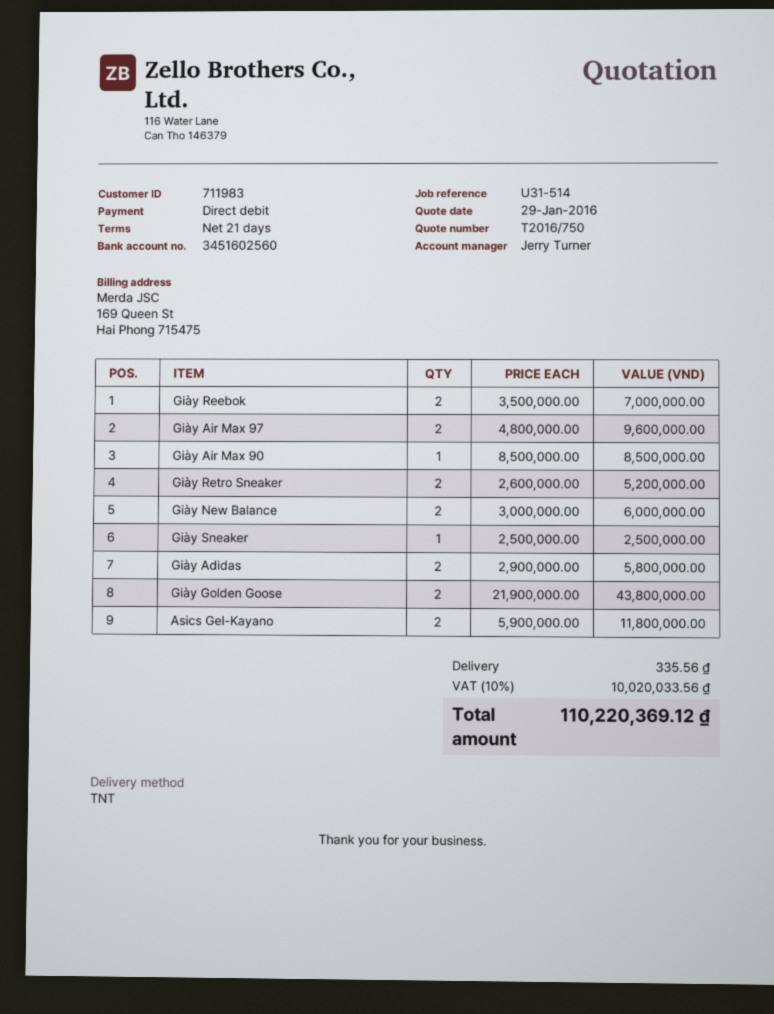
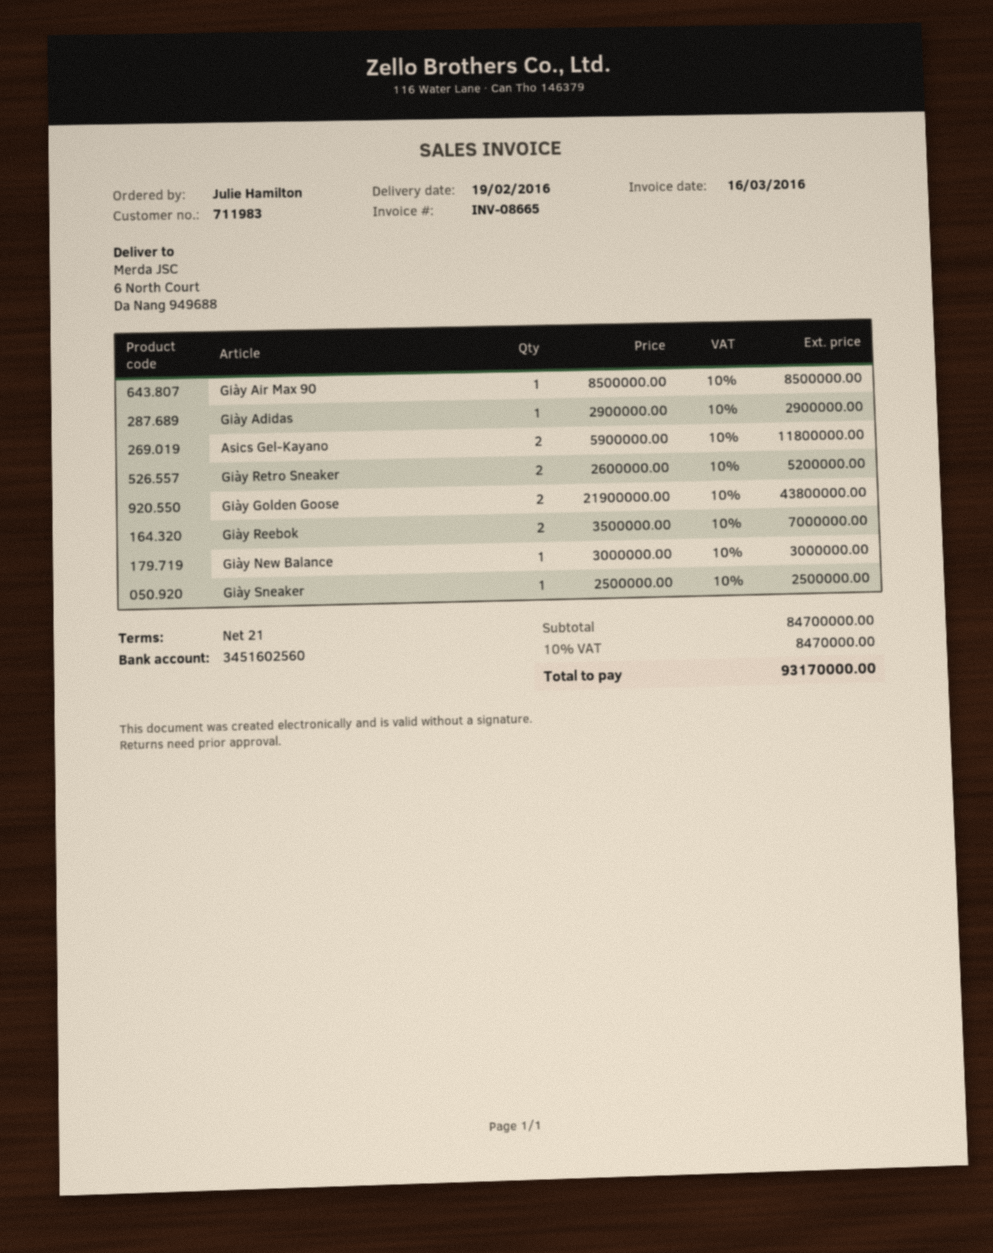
Giày Air Max 97: 2 x 4800000.00 = 9600000.00 -> none
Giày New Balance: 2 x 3000000.00 = 6000000.00 -> 1 x 3000000.00 = 3000000.00
Giày Adidas: 2 x 2900000.00 = 5800000.00 -> 1 x 2900000.00 = 2900000.00
shipping: 335.56 -> none
tax: 10% = 10020033.56 -> 10% = 8470000.00
total: 110220369.12 -> 93170000.00

